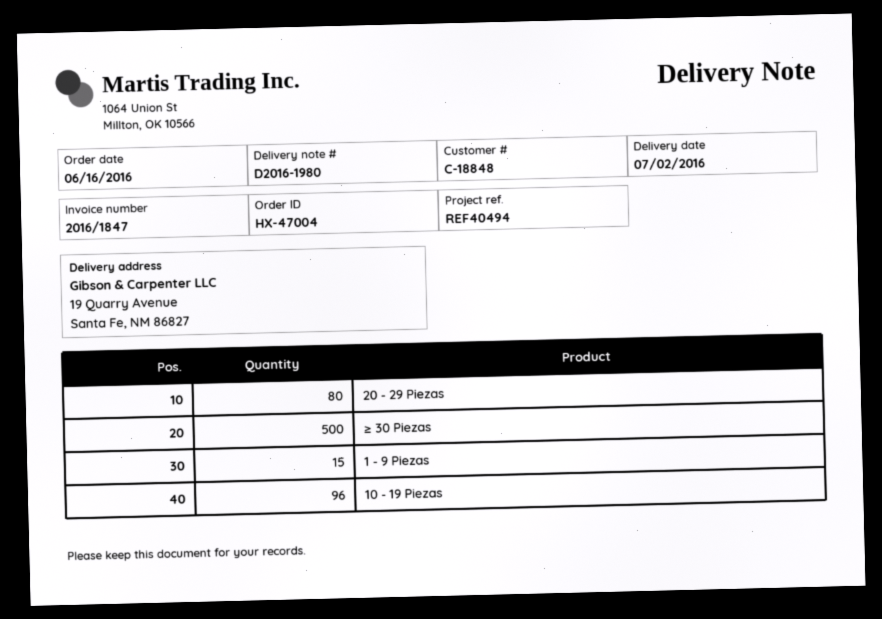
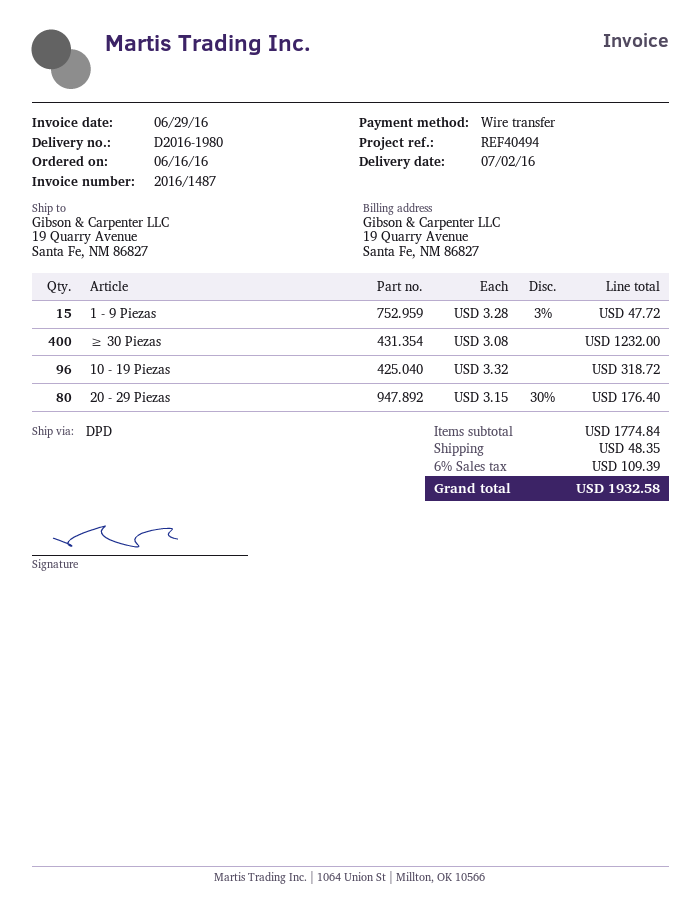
invoice number: 2016/1847 -> 2016/1487
≥ 30 Piezas: 500 -> 400

